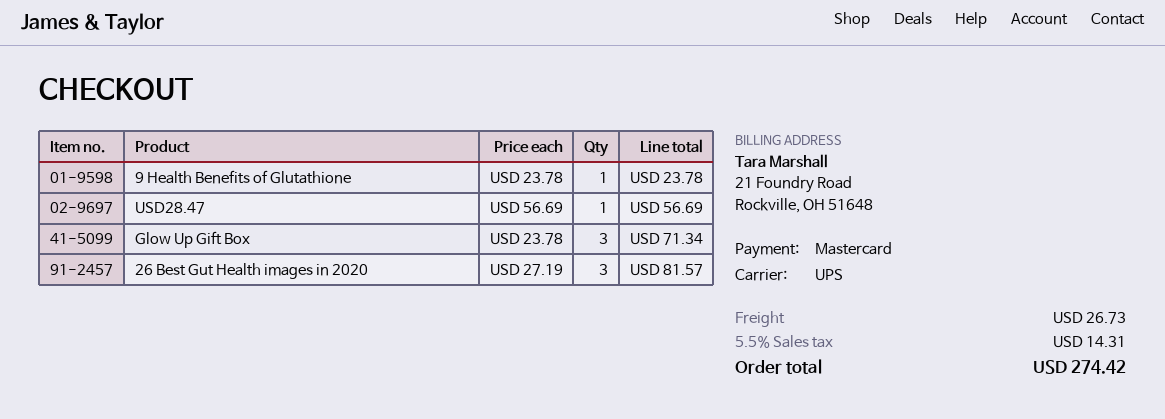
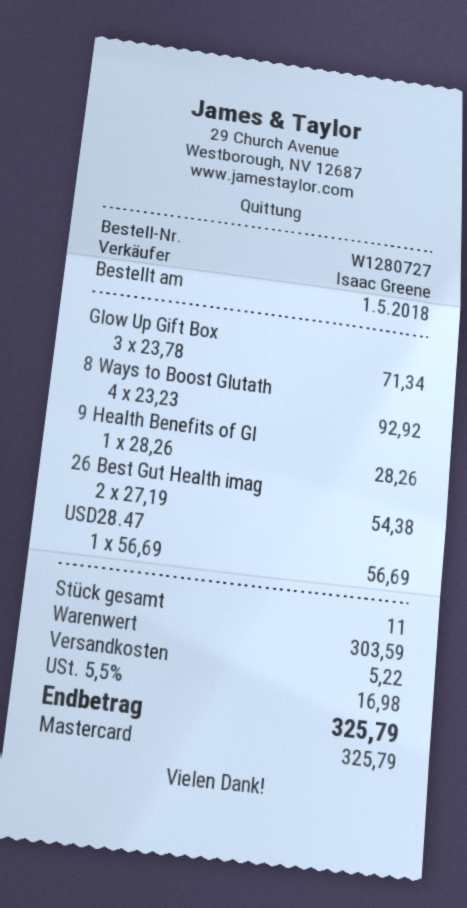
9 Health Benefits of Glutathione: 1 x 23.78 = 23.78 -> 1 x 28.26 = 28.26
26 Best Gut Health images in 2020: 3 x 27.19 = 81.57 -> 2 x 27.19 = 54.38
8 Ways to Boost Glutath: none -> 4 x 23.23 = 92.92
shipping: 26.73 -> 5.22
tax: 5.5% = 14.31 -> 5.5% = 16.98
total: 274.42 -> 325.79

